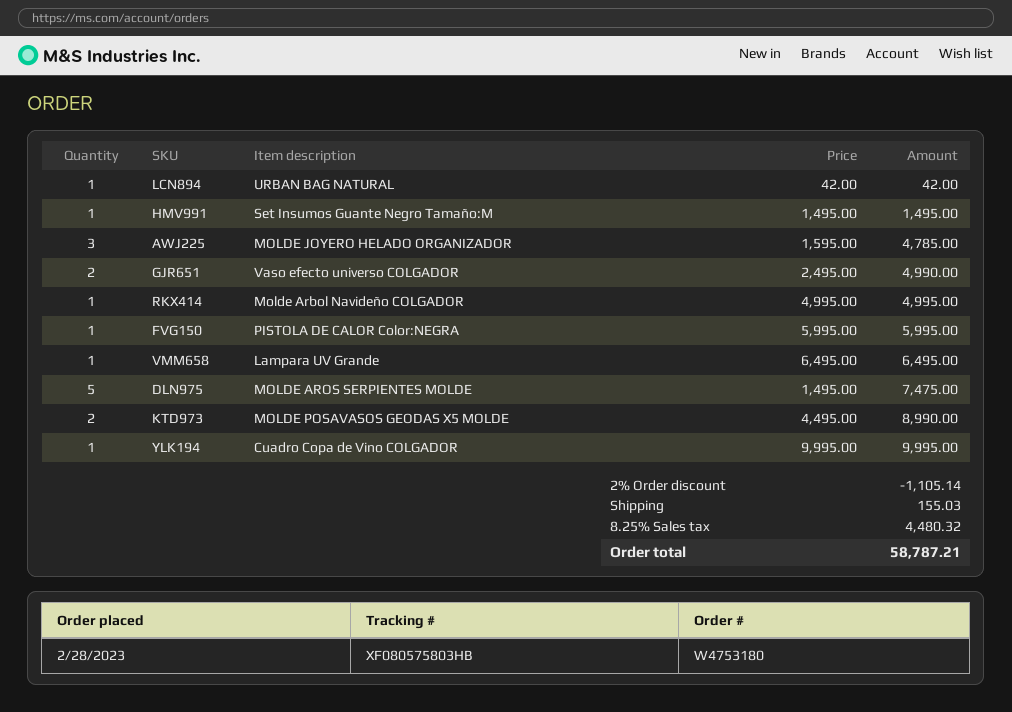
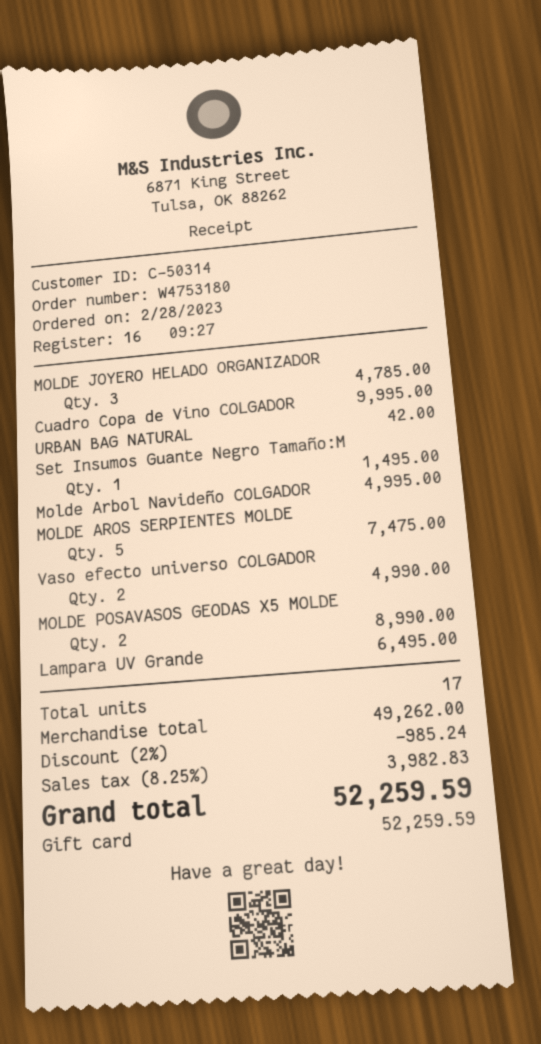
PISTOLA DE CALOR Color:NEGRA: 1 for 5995.00 -> none
discount: 2% = 1105.14 -> 2% = 985.24
shipping: 155.03 -> none
tax: 8.25% = 4480.32 -> 8.25% = 3982.83
total: 58787.21 -> 52259.59

